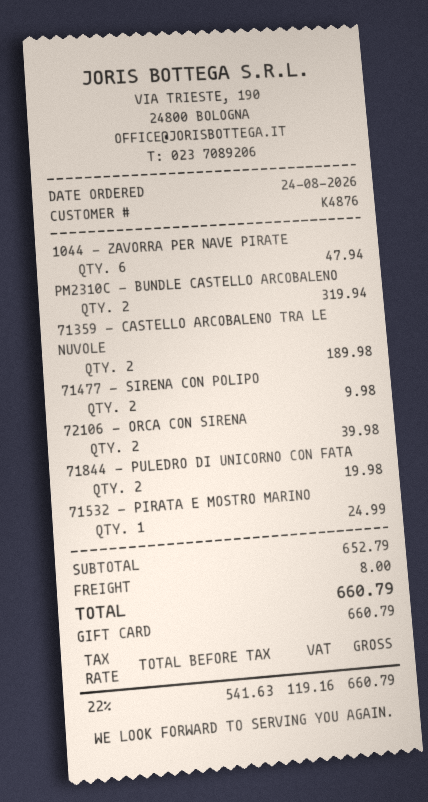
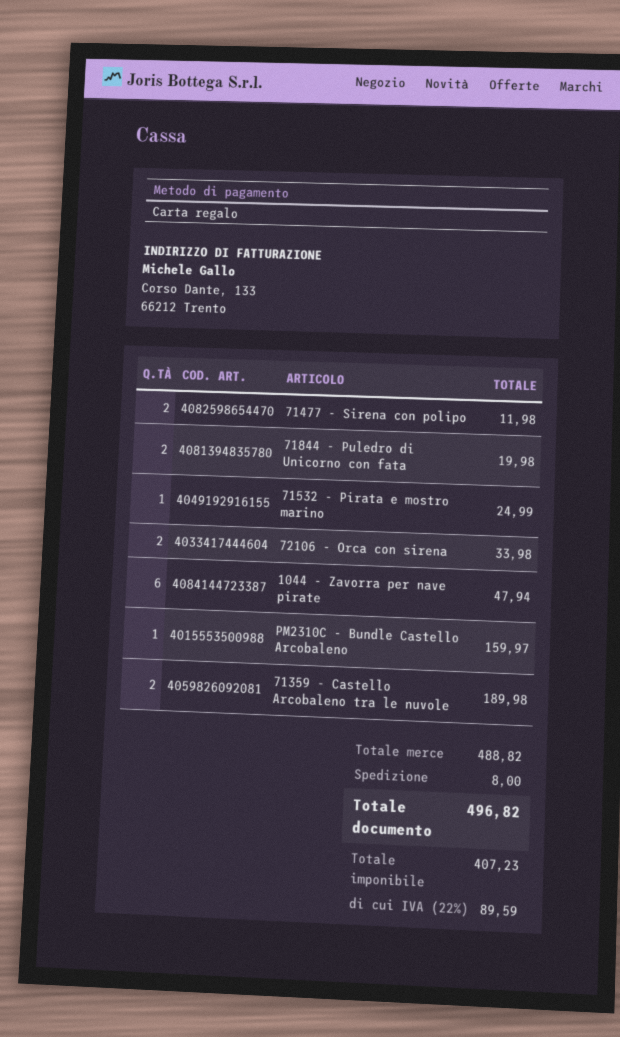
PM2310C - BUNDLE CASTELLO ARCOBALENO: 2 for 319.94 -> 1 for 159.97
71477 - SIRENA CON POLIPO: 2 for 9.98 -> 2 for 11.98
72106 - ORCA CON SIRENA: 2 for 39.98 -> 2 for 33.98
subtotal: 652.79 -> 488.82
net: 541.63 -> 407.23
tax: 22% = 119.16 -> 22% = 89.59
total: 660.79 -> 496.82

